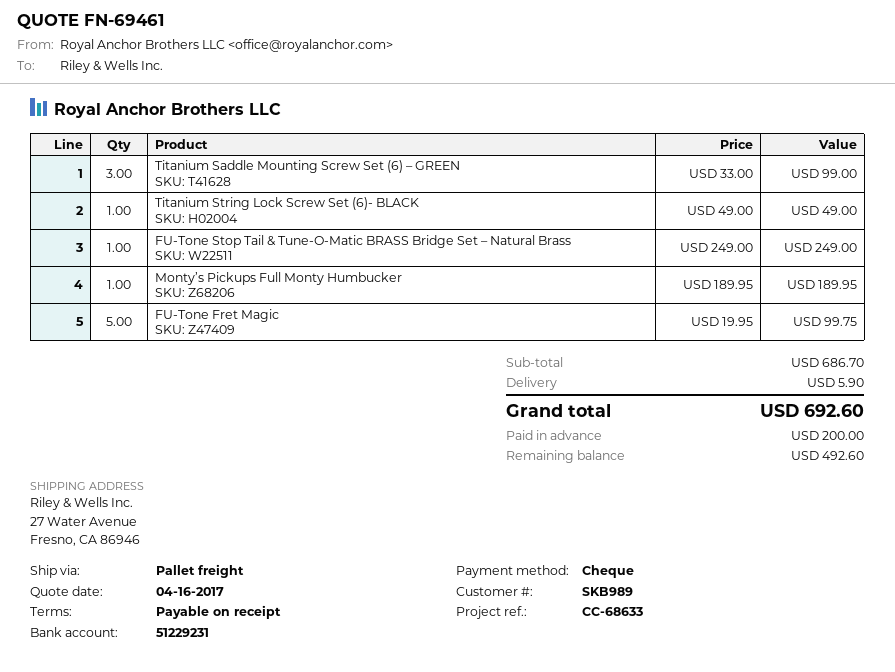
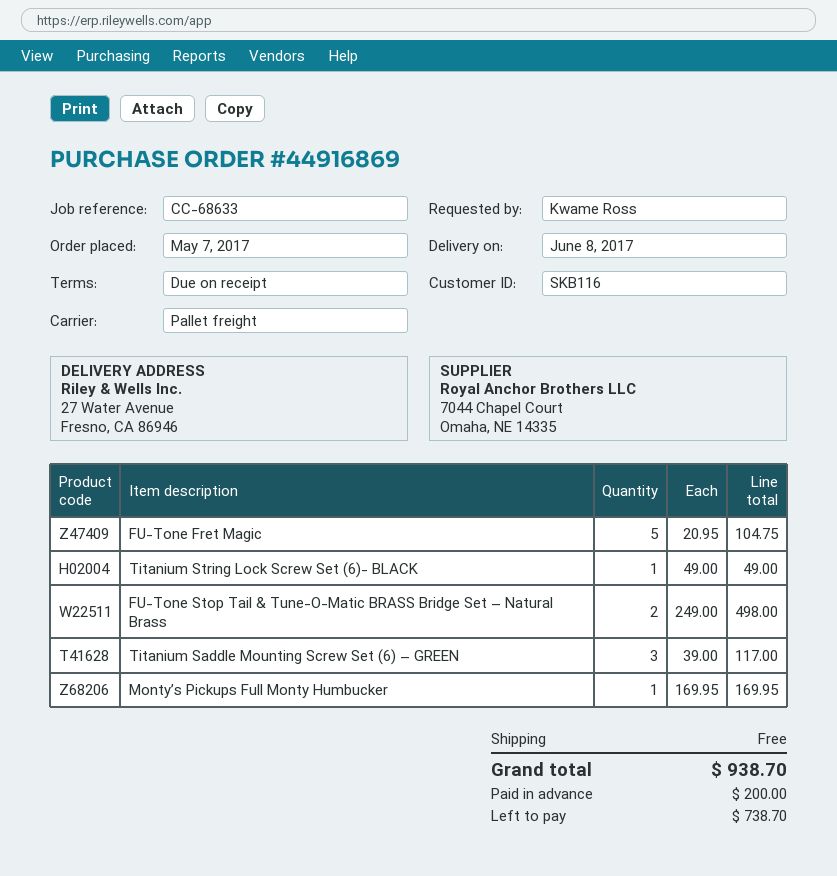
customer number: SKB989 -> SKB116
Titanium Saddle Mounting Screw Set (6) – GREEN: 3 x 33.00 = 99.00 -> 3 x 39.00 = 117.00
FU-Tone Stop Tail & Tune-O-Matic BRASS Bridge Set – Natural Brass: 1 x 249.00 = 249.00 -> 2 x 249.00 = 498.00
Monty’s Pickups Full Monty Humbucker: 1 x 189.95 = 189.95 -> 1 x 169.95 = 169.95
FU-Tone Fret Magic: 5 x 19.95 = 99.75 -> 5 x 20.95 = 104.75
shipping: 5.90 -> 0.00
total: 692.60 -> 938.70
balance: 492.60 -> 738.70

